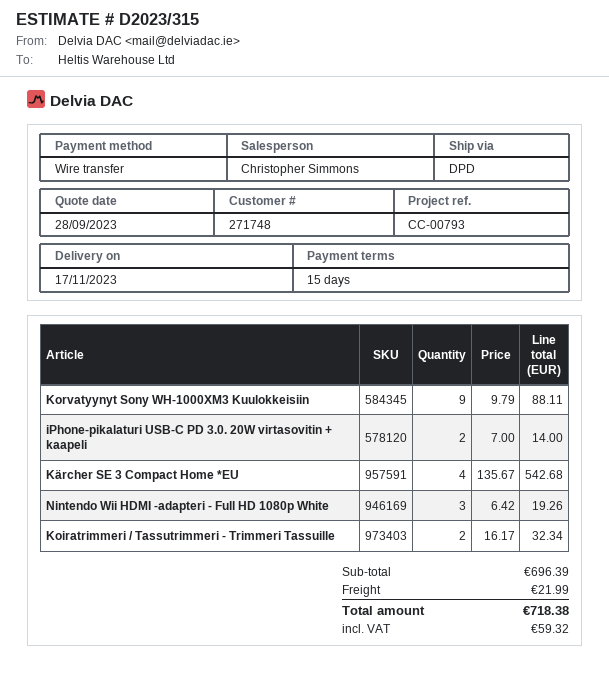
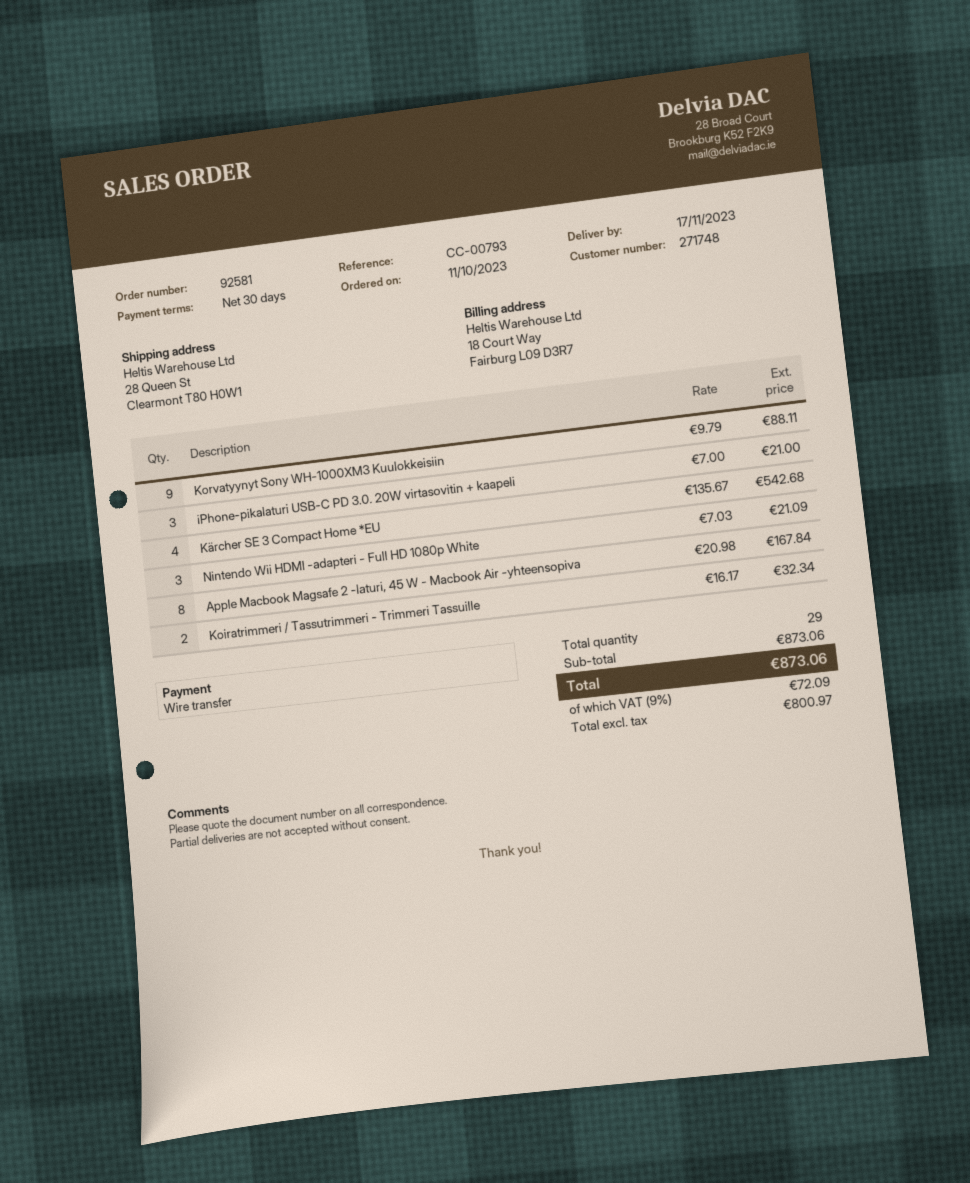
payment terms: 15 days -> 30 days
iPhone-pikalaturi USB-C PD 3.0. 20W virtasovitin + kaapeli: 2 x 7.00 = 14.00 -> 3 x 7.00 = 21.00
Nintendo Wii HDMI -adapteri - Full HD 1080p White: 3 x 6.42 = 19.26 -> 3 x 7.03 = 21.09
Apple Macbook Magsafe 2 -laturi, 45 W - Macbook Air -yhteensopiva: none -> 8 x 20.98 = 167.84
subtotal: 696.39 -> 873.06
shipping: 21.99 -> none
tax: 59.32 -> 72.09
total: 718.38 -> 873.06

